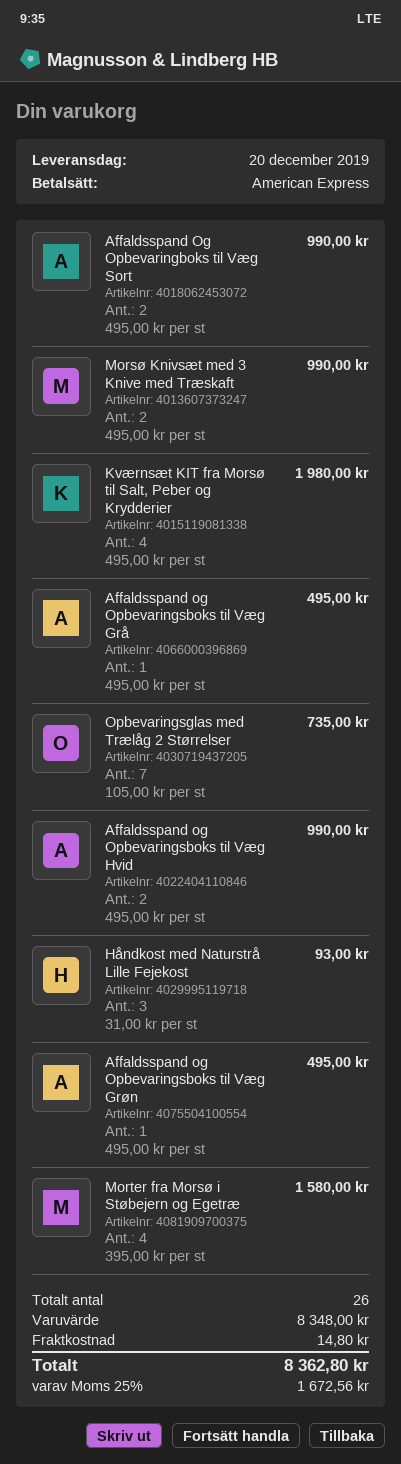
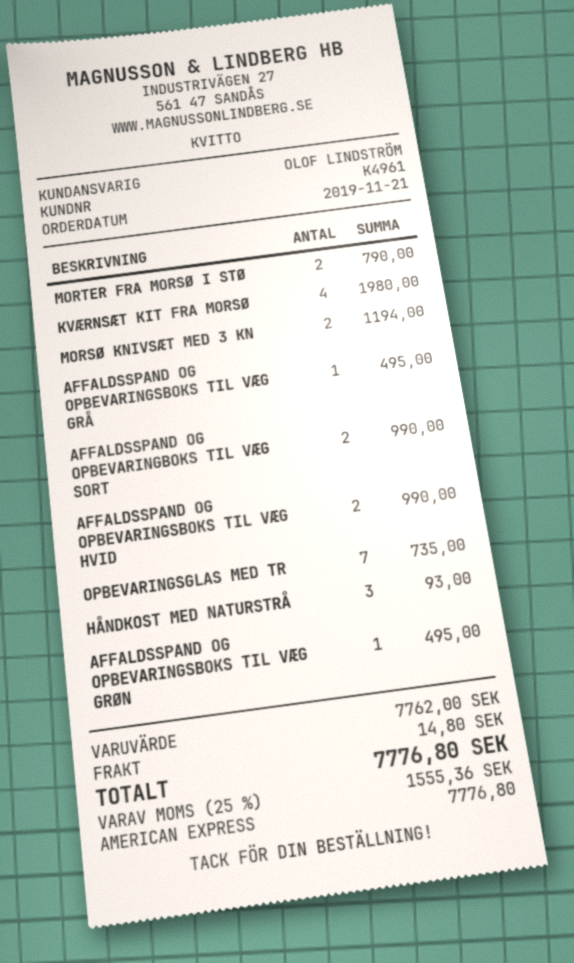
Morsø Knivsæt med 3 Knive med Træskaft: 2 for 990.00 -> 2 for 1194.00
Morter fra Morsø i Støbejern og Egetræ: 4 for 1580.00 -> 2 for 790.00
subtotal: 8348.00 -> 7762.00
tax: 25% = 1672.56 -> 25% = 1555.36
total: 8362.80 -> 7776.80

